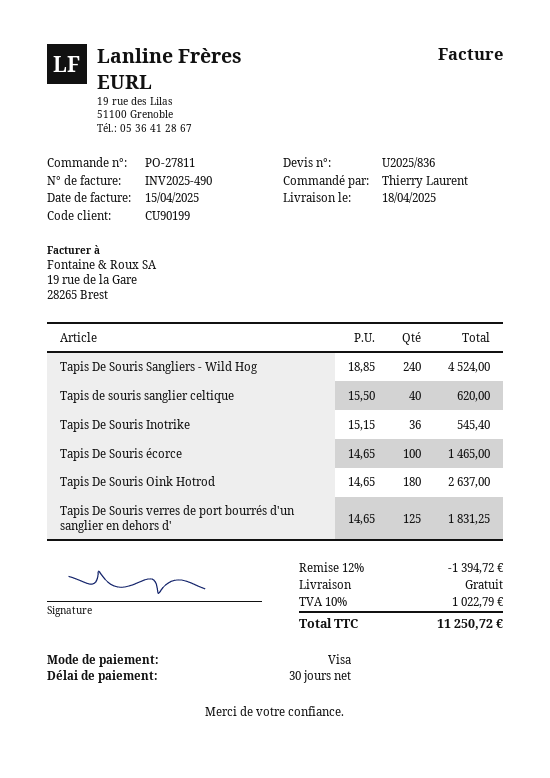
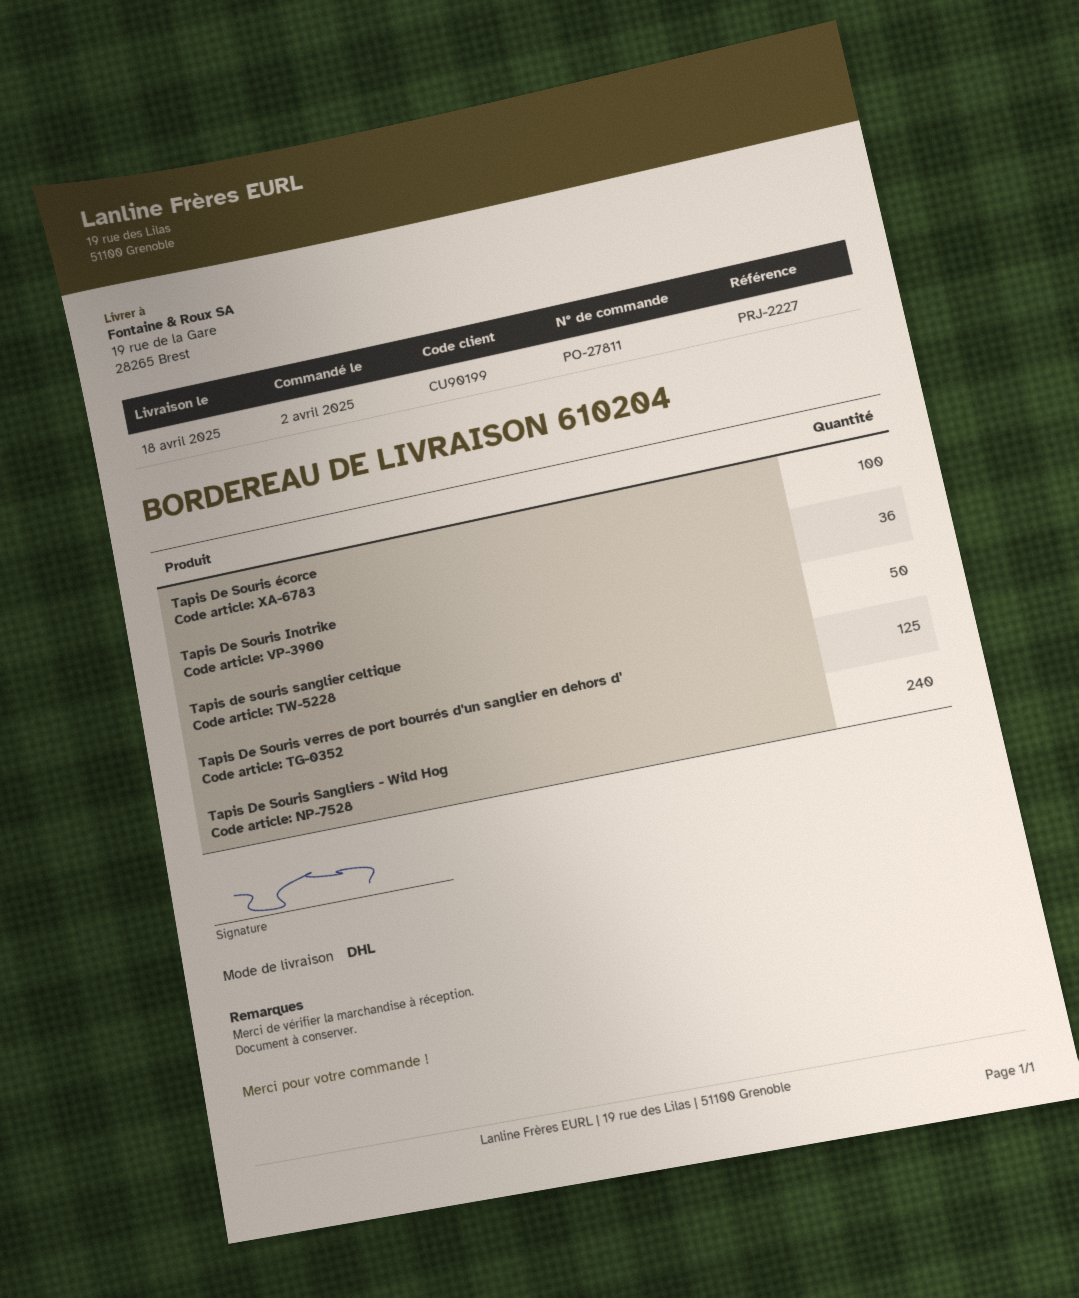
Tapis de souris sanglier celtique: 40 -> 50
Tapis De Souris Oink Hotrod: 180 -> none

